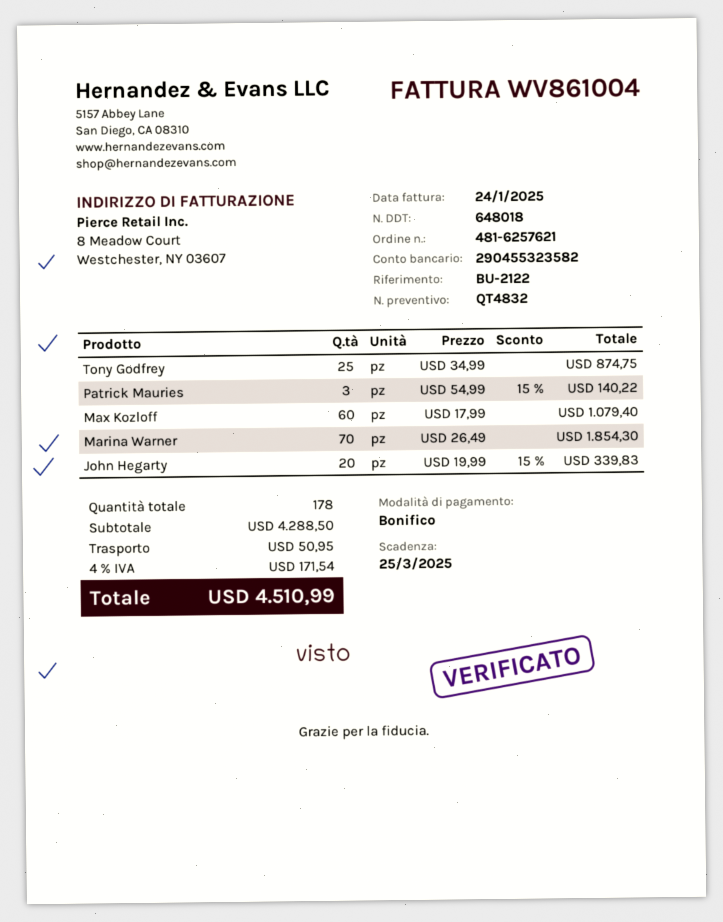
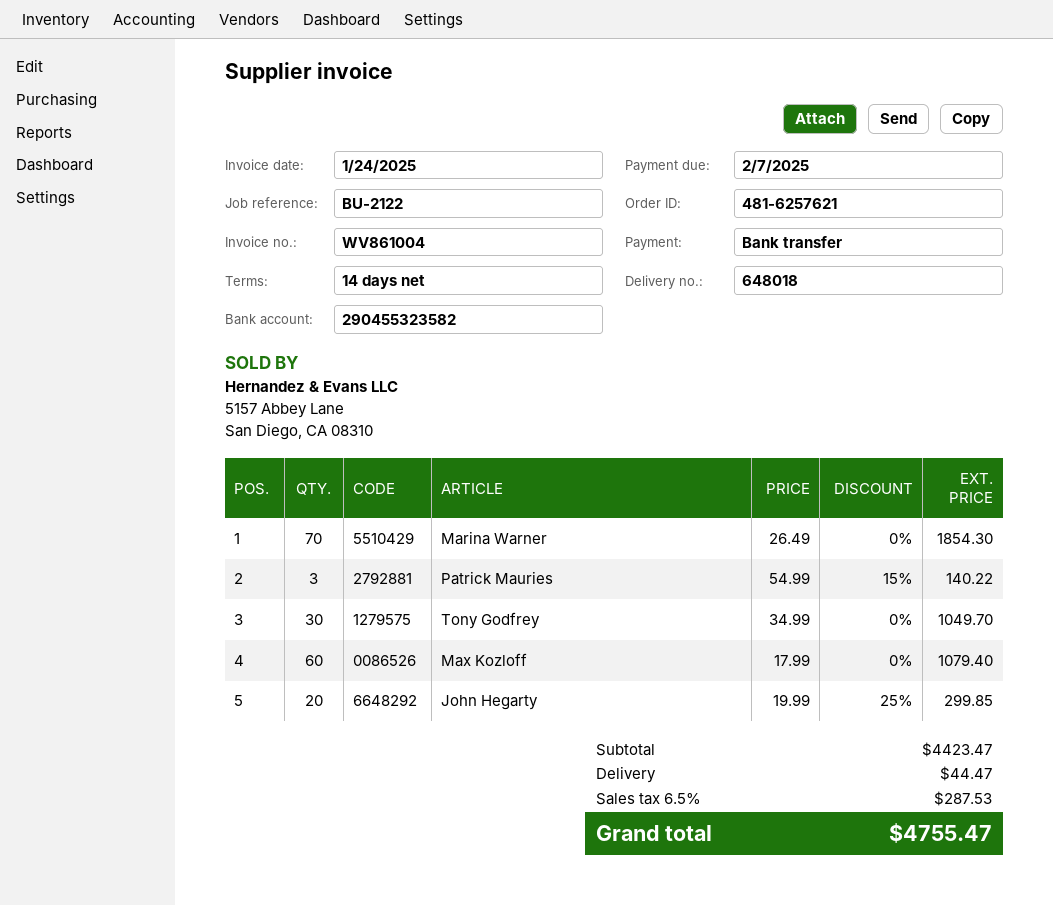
due date: 2025-03-25 -> 2025-02-07
Tony Godfrey: 25 x 34.99 = 874.75 -> 30 x 34.99 = 1049.70
John Hegarty: 20 x 19.99 - 15% = 339.83 -> 20 x 19.99 - 25% = 299.85
subtotal: 4288.50 -> 4423.47
shipping: 50.95 -> 44.47
tax: 4% = 171.54 -> 6.5% = 287.53
total: 4510.99 -> 4755.47

